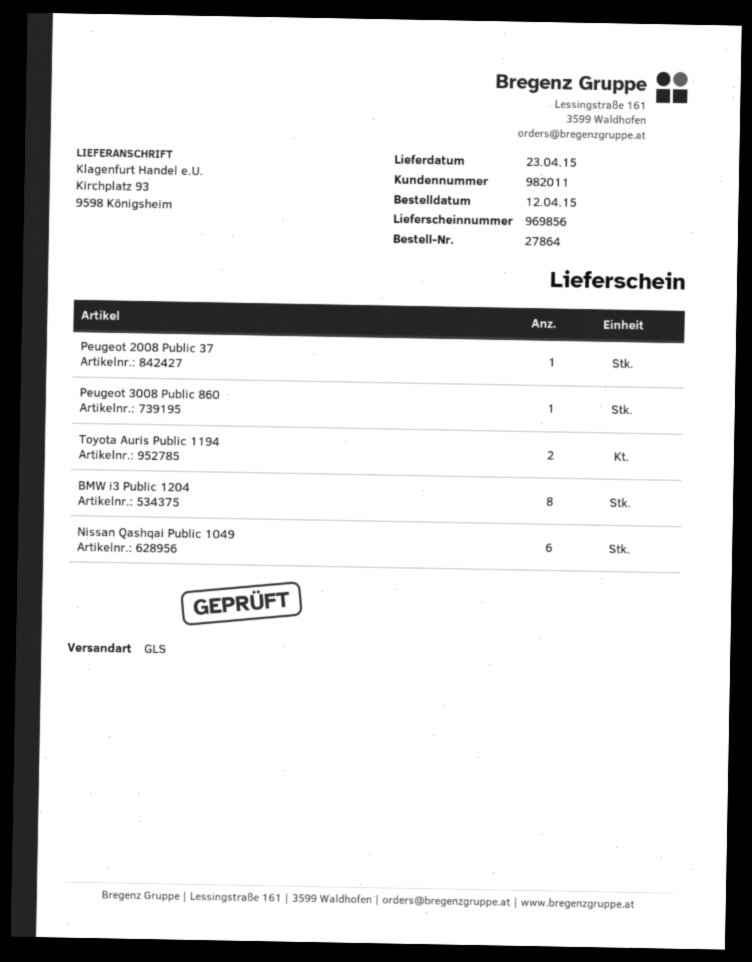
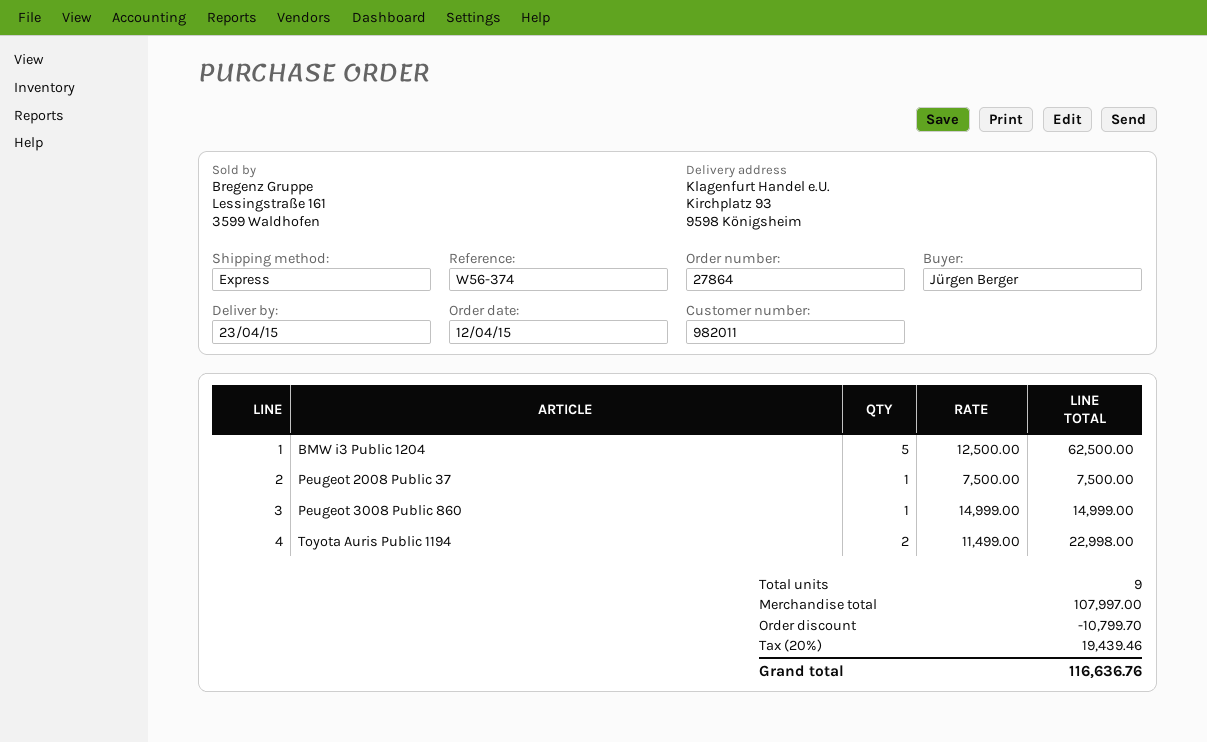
shipping method: GLS -> express
BMW i3 Public 1204: 8 -> 5
Nissan Qashqai Public 1049: 6 -> none

